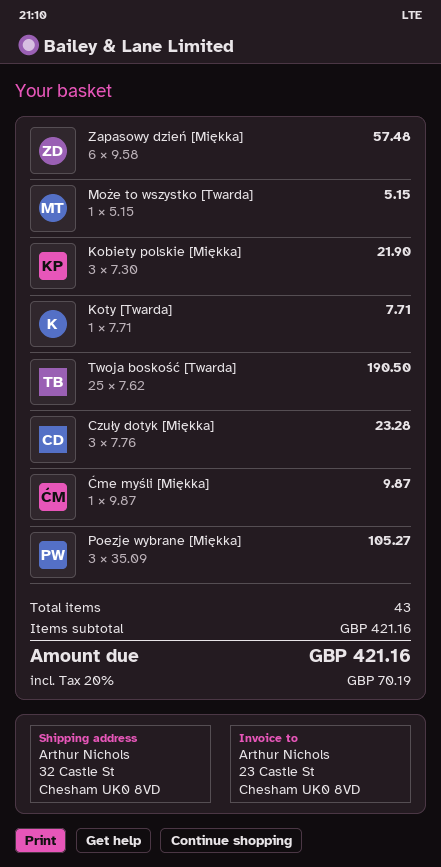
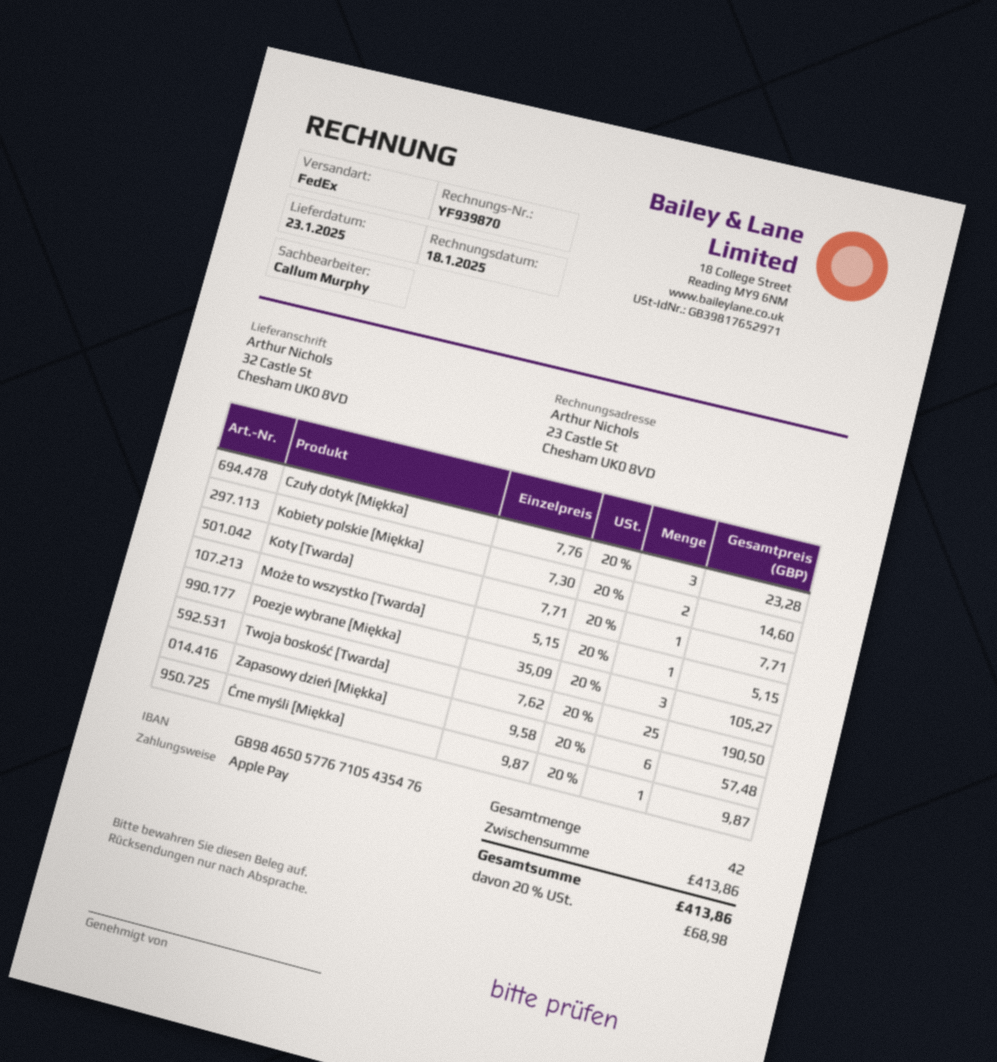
Kobiety polskie [Miękka]: 3 x 7.30 = 21.90 -> 2 x 7.30 = 14.60
total quantity: 43 -> 42
subtotal: 421.16 -> 413.86
tax: 20% = 70.19 -> 20% = 68.98
total: 421.16 -> 413.86

